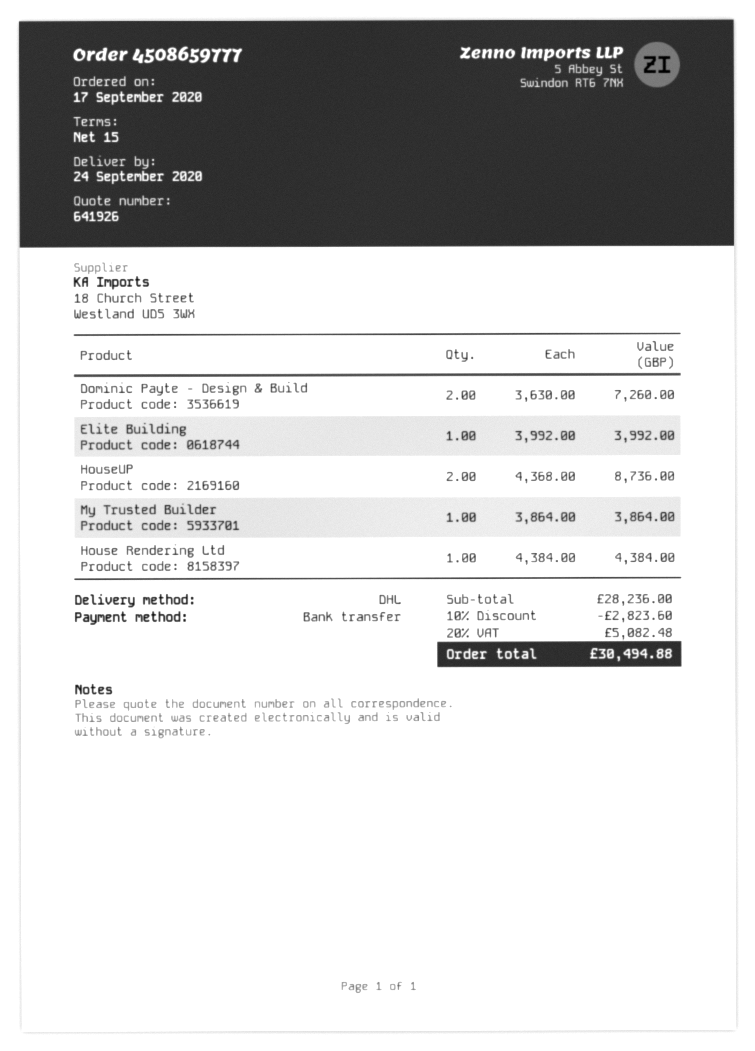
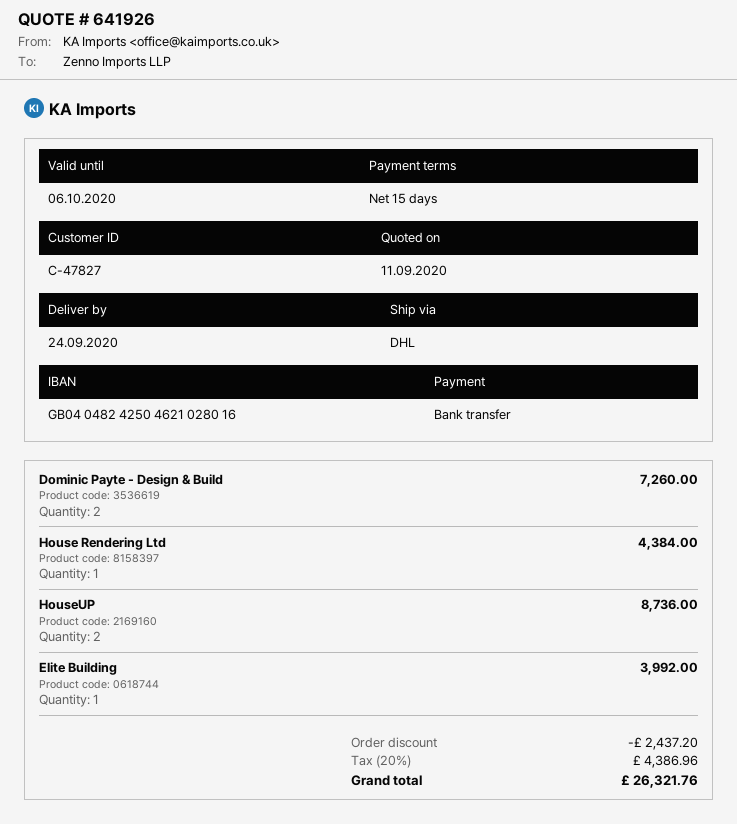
My Trusted Builder: 1 for 3864.00 -> none
discount: 2823.60 -> 2437.20
tax: 20% = 5082.48 -> 20% = 4386.96
total: 30494.88 -> 26321.76

